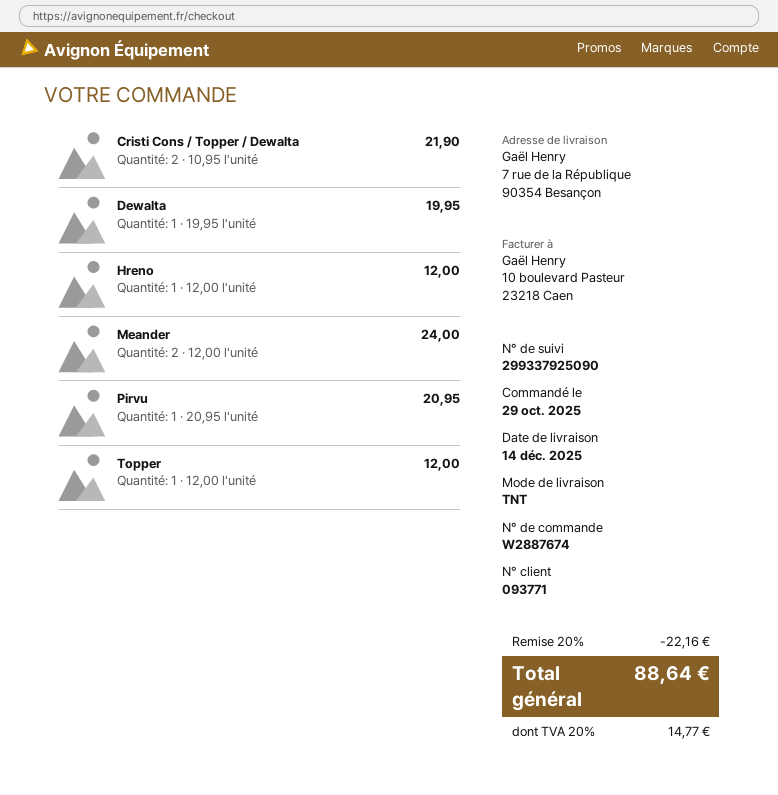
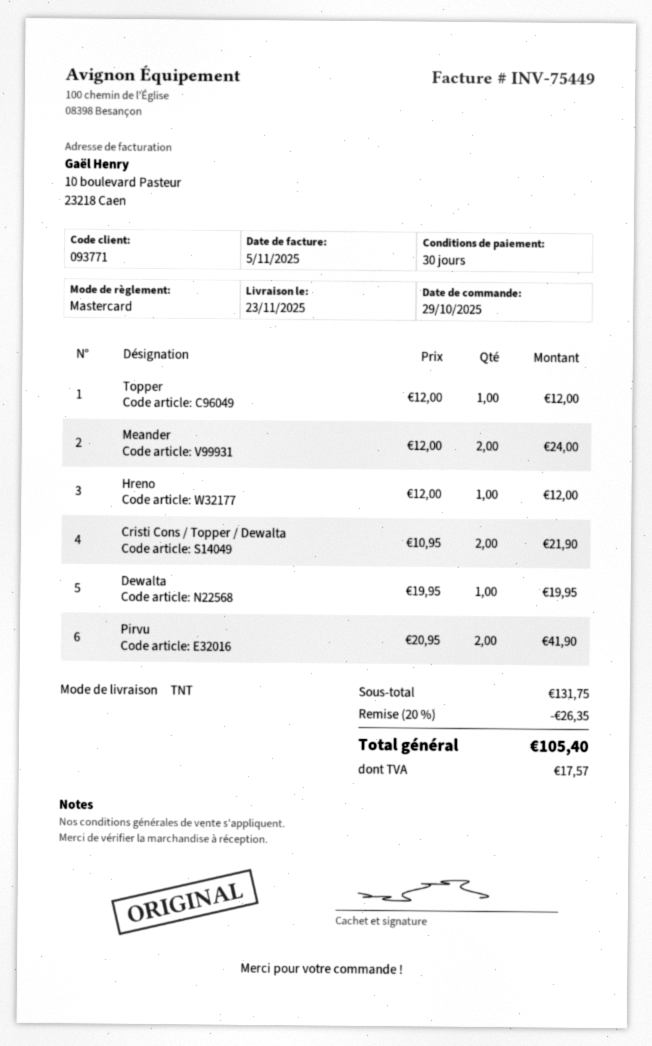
delivery date: 2025-12-14 -> 2025-11-23
Pirvu: 1 x 20.95 = 20.95 -> 2 x 20.95 = 41.90
discount: 20% = 22.16 -> 20% = 26.35
tax: 14.77 -> 17.57
total: 88.64 -> 105.40

